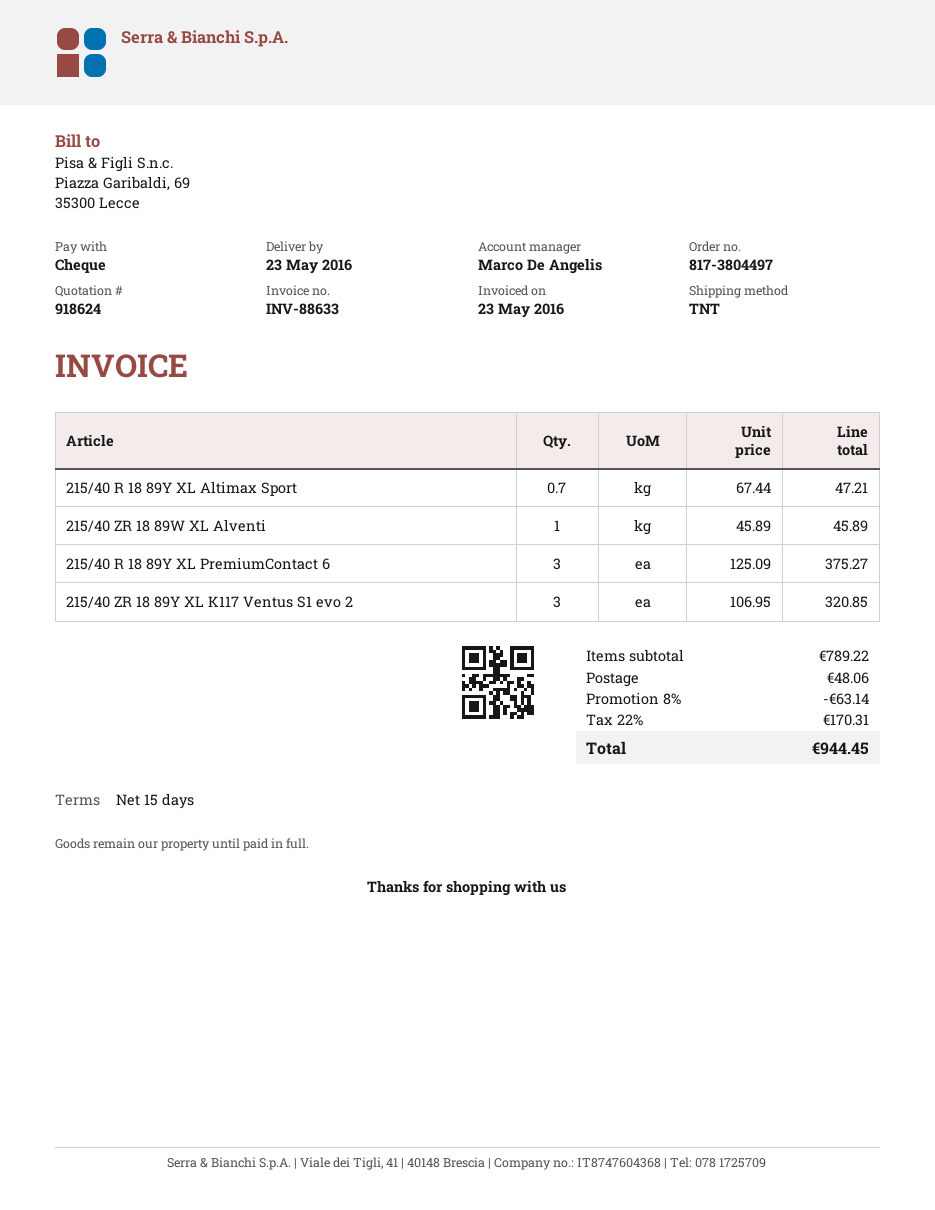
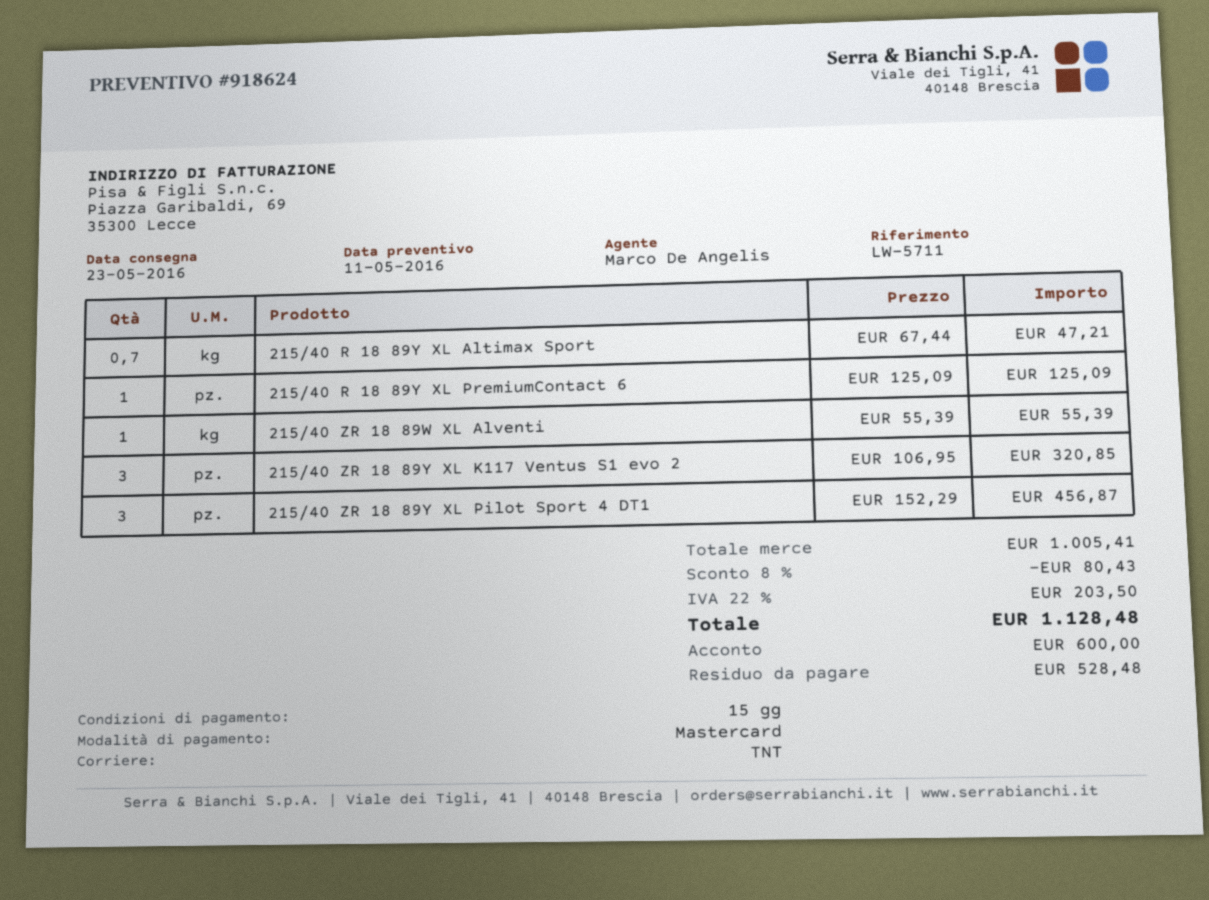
payment method: cheque -> Mastercard
215/40 ZR 18 89W XL Alventi: 1 x 45.89 = 45.89 -> 1 x 55.39 = 55.39
215/40 R 18 89Y XL PremiumContact 6: 3 x 125.09 = 375.27 -> 1 x 125.09 = 125.09
215/40 ZR 18 89Y XL Pilot Sport 4 DT1: none -> 3 x 152.29 = 456.87
subtotal: 789.22 -> 1005.41
discount: 8% = 63.14 -> 8% = 80.43
shipping: 48.06 -> none
tax: 22% = 170.31 -> 22% = 203.50
total: 944.45 -> 1128.48

